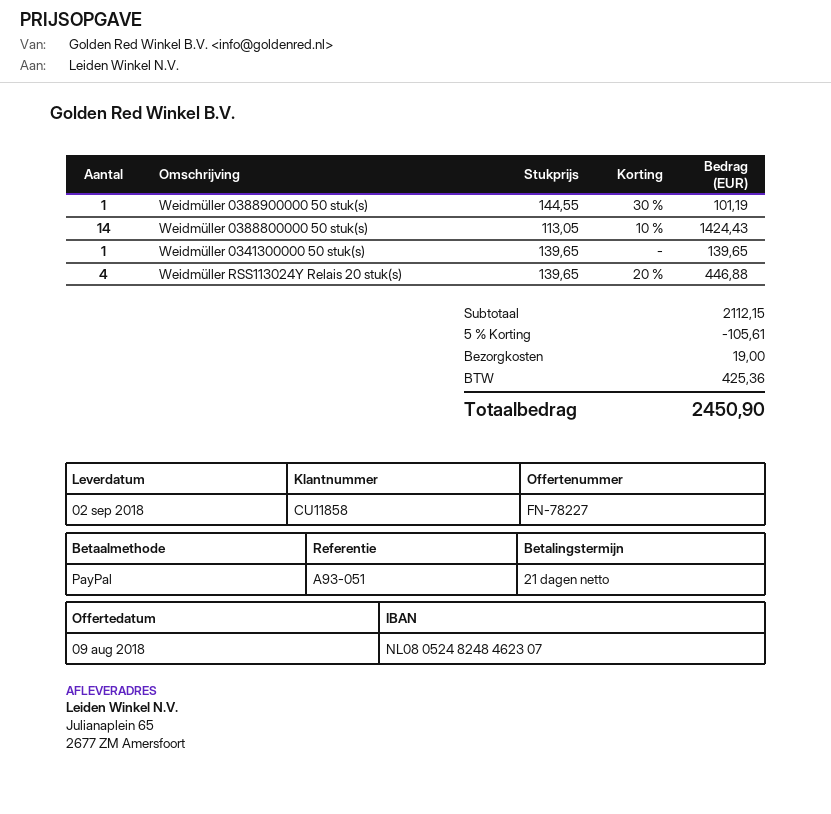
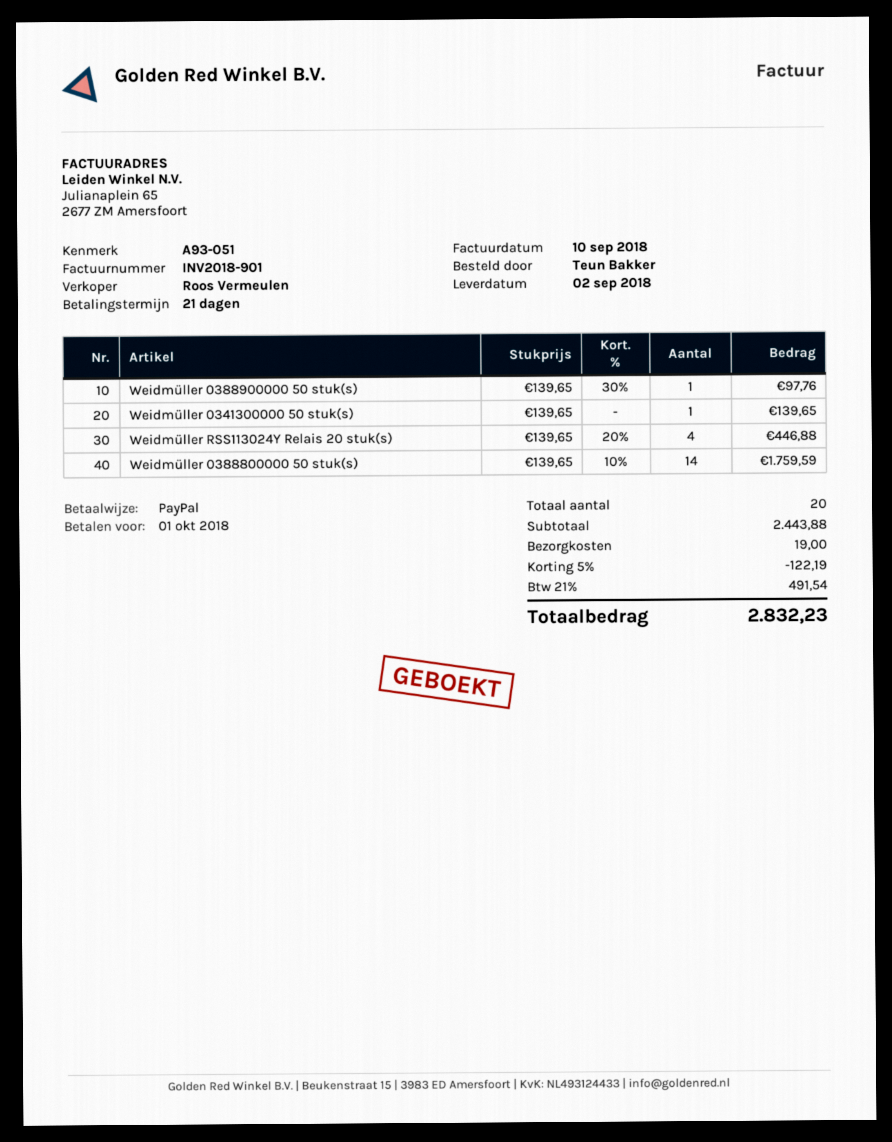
Weidmüller 0388900000 50 stuk(s): 1 x 144.55 - 30% = 101.19 -> 1 x 139.65 - 30% = 97.76
Weidmüller 0388800000 50 stuk(s): 14 x 113.05 - 10% = 1424.43 -> 14 x 139.65 - 10% = 1759.59
subtotal: 2112.15 -> 2443.88
discount: 5% = 105.61 -> 5% = 122.19
tax: 425.36 -> 491.54
total: 2450.90 -> 2832.23

